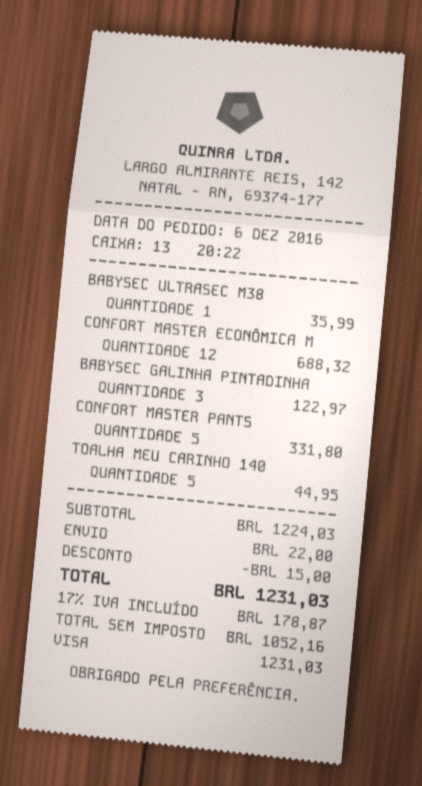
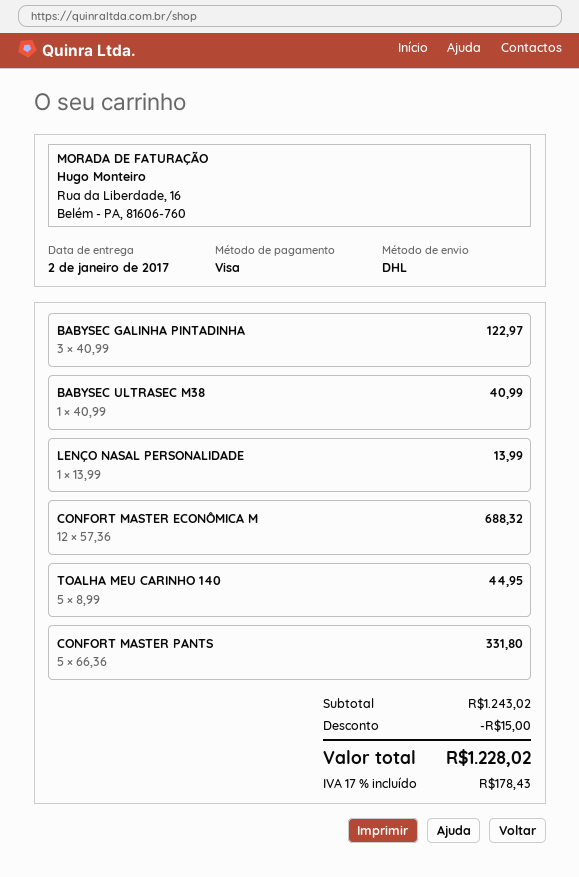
BABYSEC ULTRASEC M38: 1 for 35.99 -> 1 for 40.99
LENÇO NASAL PERSONALIDADE: none -> 1 for 13.99
subtotal: 1224.03 -> 1243.02
shipping: 22.00 -> none
tax: 17% = 178.87 -> 17% = 178.43
total: 1231.03 -> 1228.02

